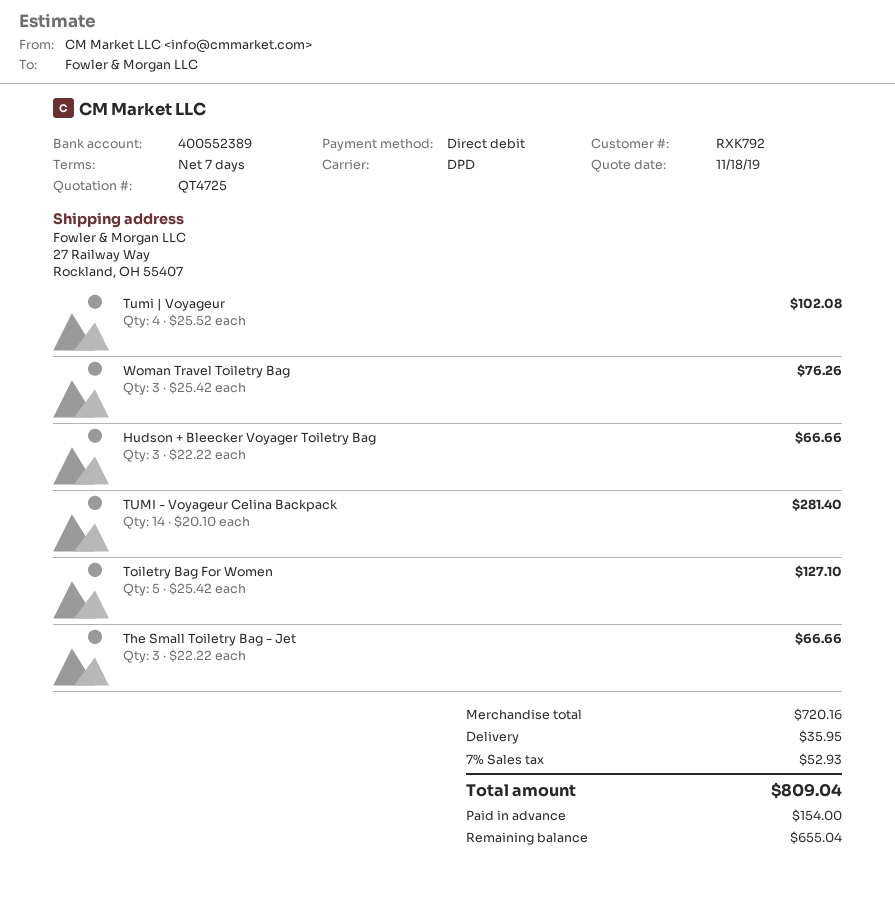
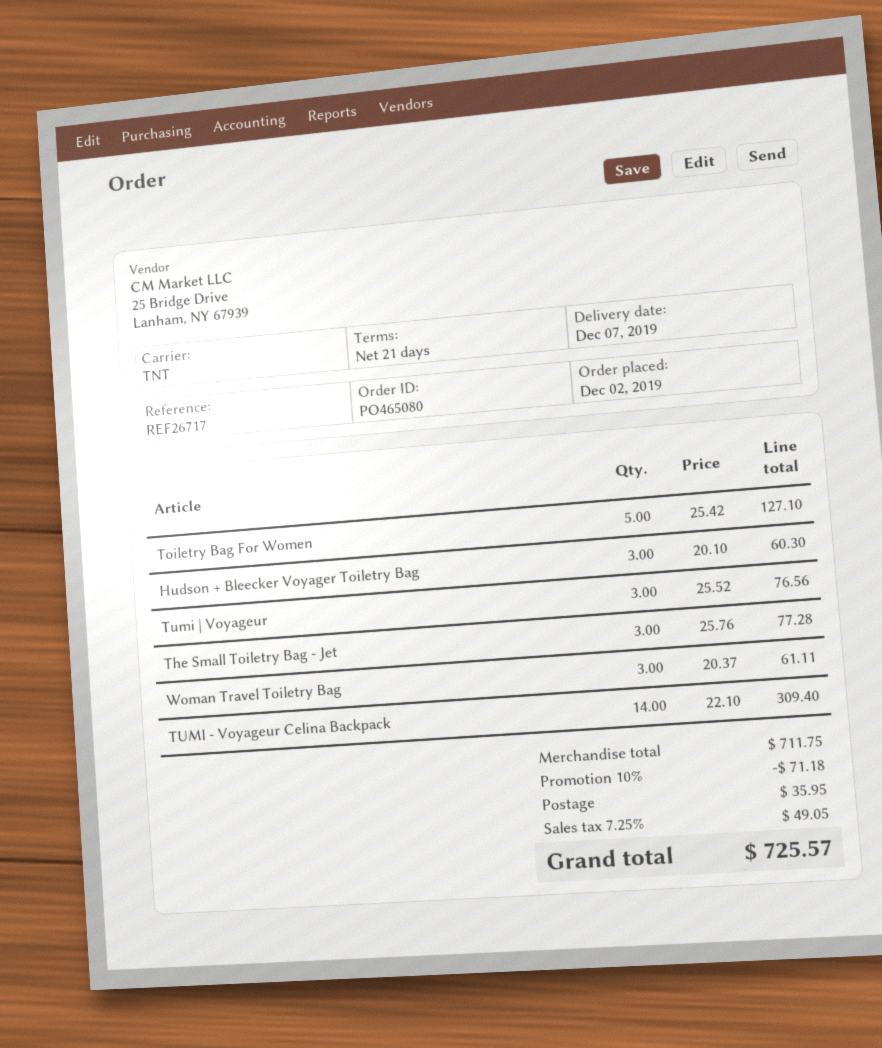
payment terms: 7 days -> 21 days
shipping method: DPD -> TNT
Tumi | Voyageur: 4 x 25.52 = 102.08 -> 3 x 25.52 = 76.56
Woman Travel Toiletry Bag: 3 x 25.42 = 76.26 -> 3 x 20.37 = 61.11
Hudson + Bleecker Voyager Toiletry Bag: 3 x 22.22 = 66.66 -> 3 x 20.10 = 60.30
TUMI - Voyageur Celina Backpack: 14 x 20.10 = 281.40 -> 14 x 22.10 = 309.40
The Small Toiletry Bag - Jet: 3 x 22.22 = 66.66 -> 3 x 25.76 = 77.28
subtotal: 720.16 -> 711.75
discount: none -> 10% = 71.18
tax: 7% = 52.93 -> 7.25% = 49.05
total: 809.04 -> 725.57

